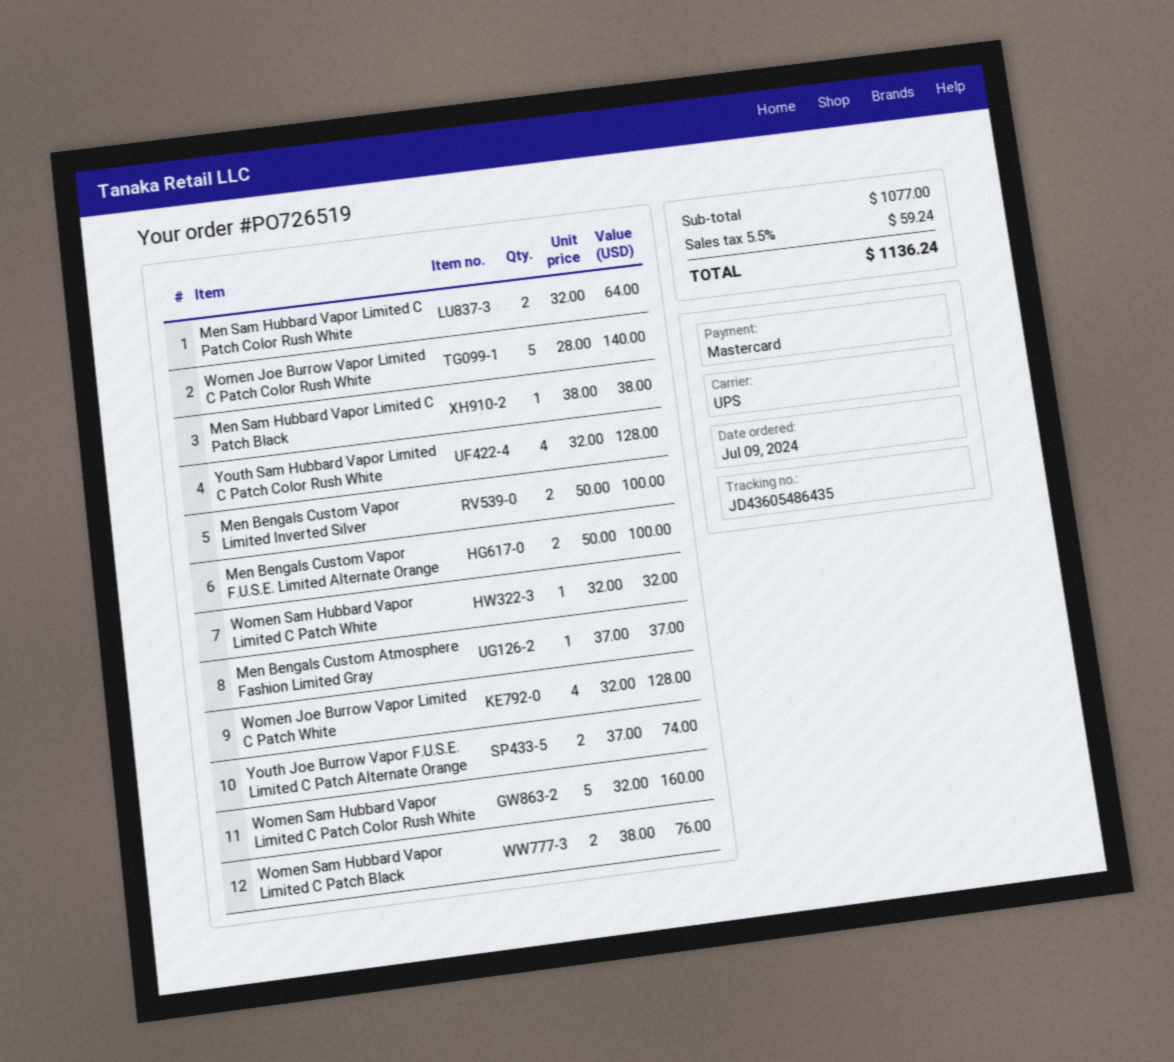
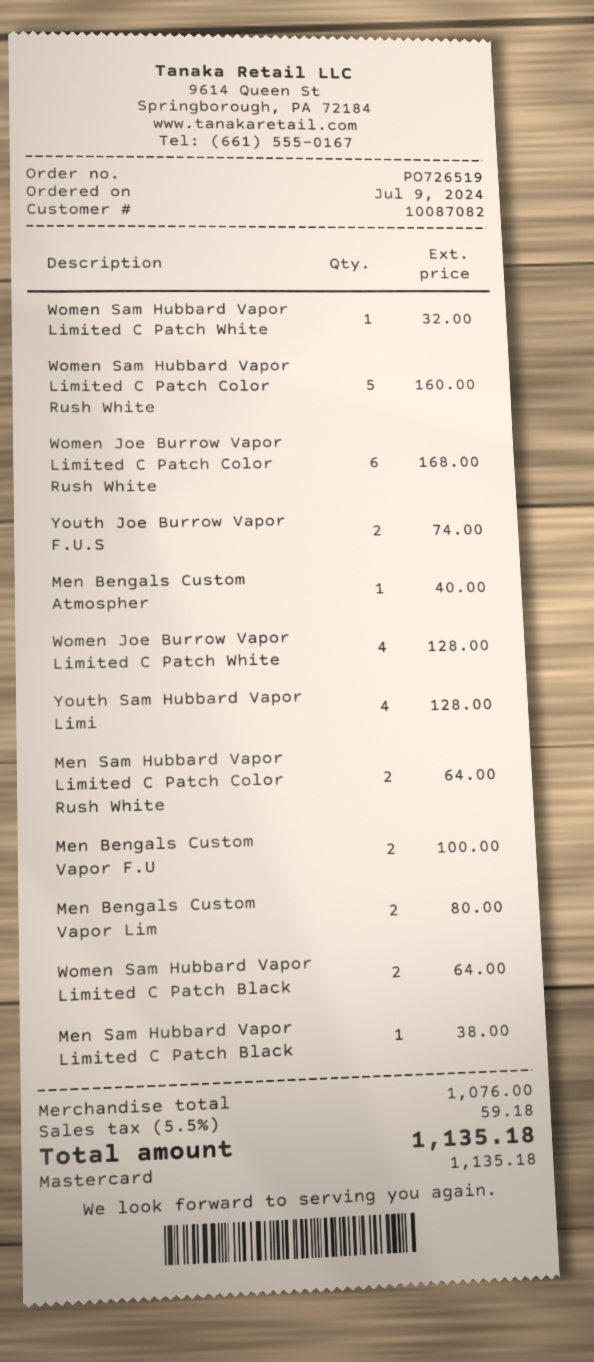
Women Joe Burrow Vapor Limited C Patch Color Rush White: 5 for 140.00 -> 6 for 168.00
Men Bengals Custom Vapor Limited Inverted Silver: 2 for 100.00 -> 2 for 80.00
Men Bengals Custom Atmosphere Fashion Limited Gray: 1 for 37.00 -> 1 for 40.00
Women Sam Hubbard Vapor Limited C Patch Black: 2 for 76.00 -> 2 for 64.00
subtotal: 1077.00 -> 1076.00
tax: 5.5% = 59.24 -> 5.5% = 59.18
total: 1136.24 -> 1135.18

